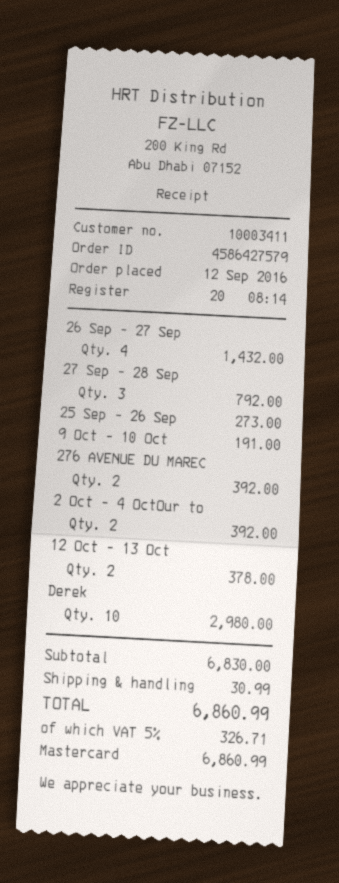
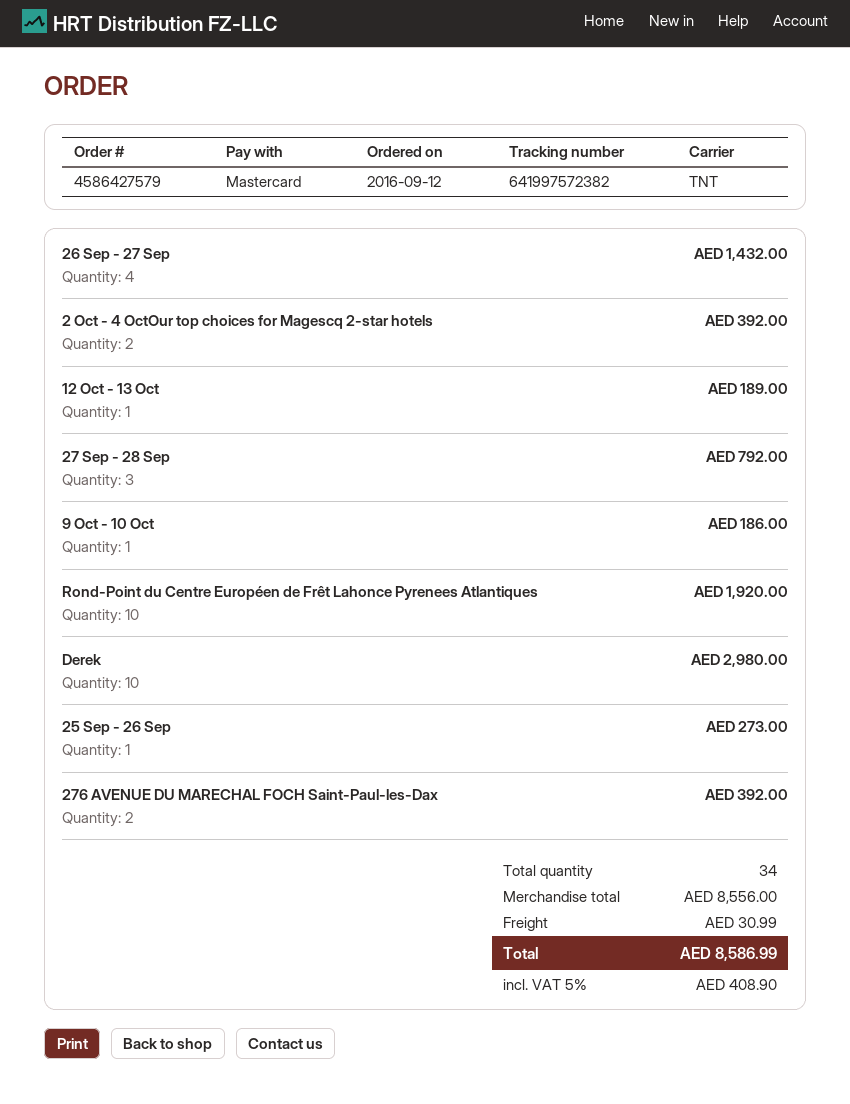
9 Oct - 10 Oct: 1 for 191.00 -> 1 for 186.00
12 Oct - 13 Oct: 2 for 378.00 -> 1 for 189.00
Rond-Point du Centre Européen de Frêt Lahonce Pyrenees Atlantiques: none -> 10 for 1920.00
subtotal: 6830.00 -> 8556.00
tax: 5% = 326.71 -> 5% = 408.90
total: 6860.99 -> 8586.99

